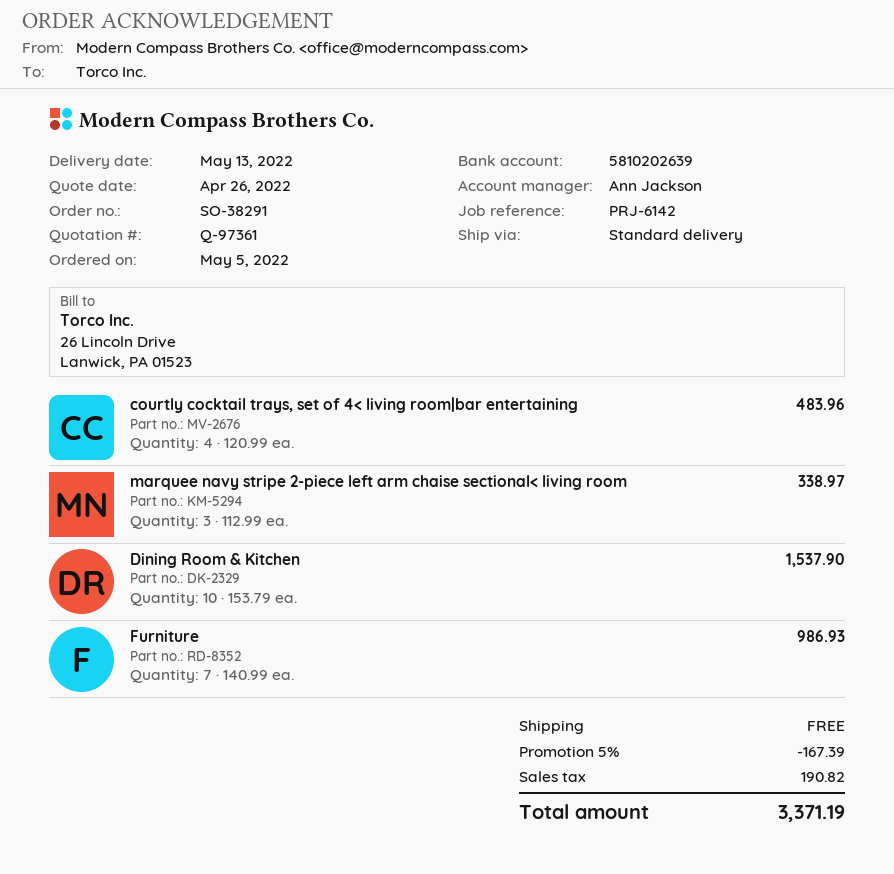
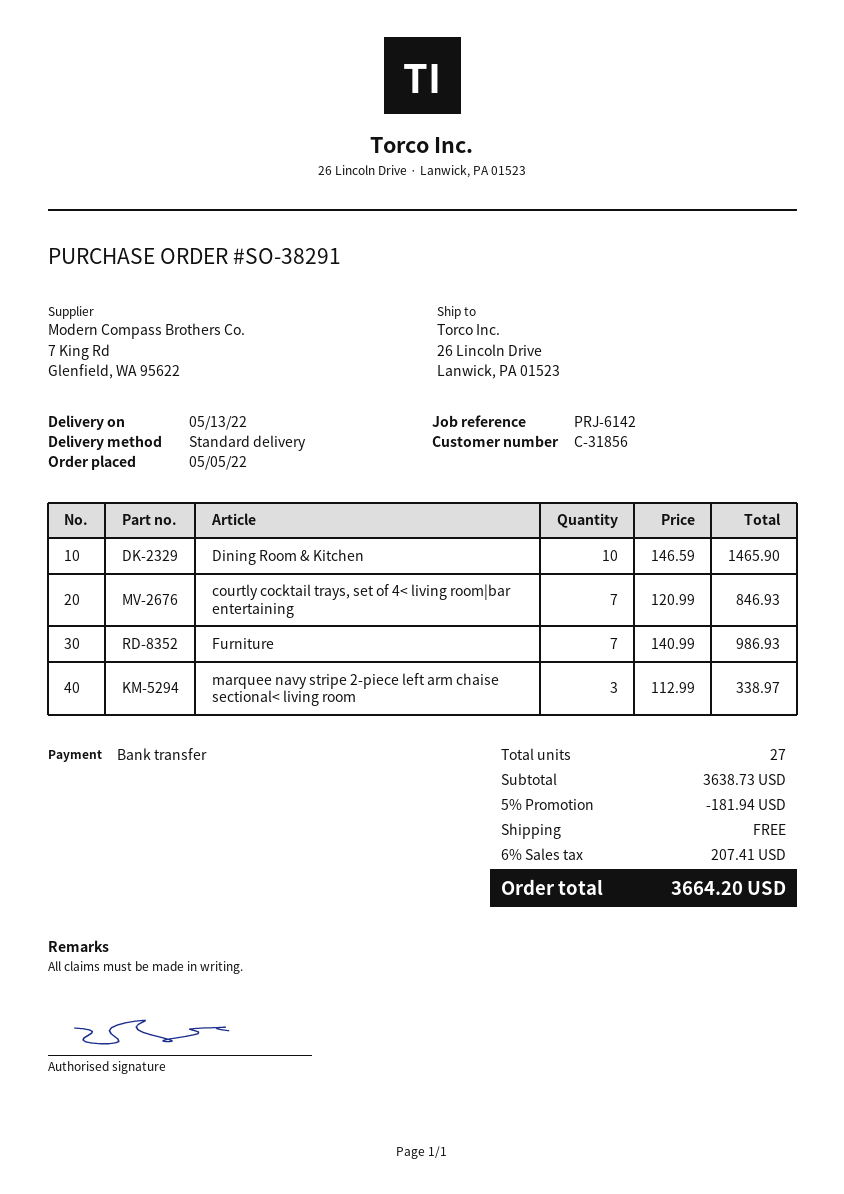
courtly cocktail trays, set of 4< living room|bar entertaining: 4 x 120.99 = 483.96 -> 7 x 120.99 = 846.93
Dining Room & Kitchen: 10 x 153.79 = 1537.90 -> 10 x 146.59 = 1465.90
discount: 5% = 167.39 -> 5% = 181.94
tax: 190.82 -> 207.41
total: 3371.19 -> 3664.20

